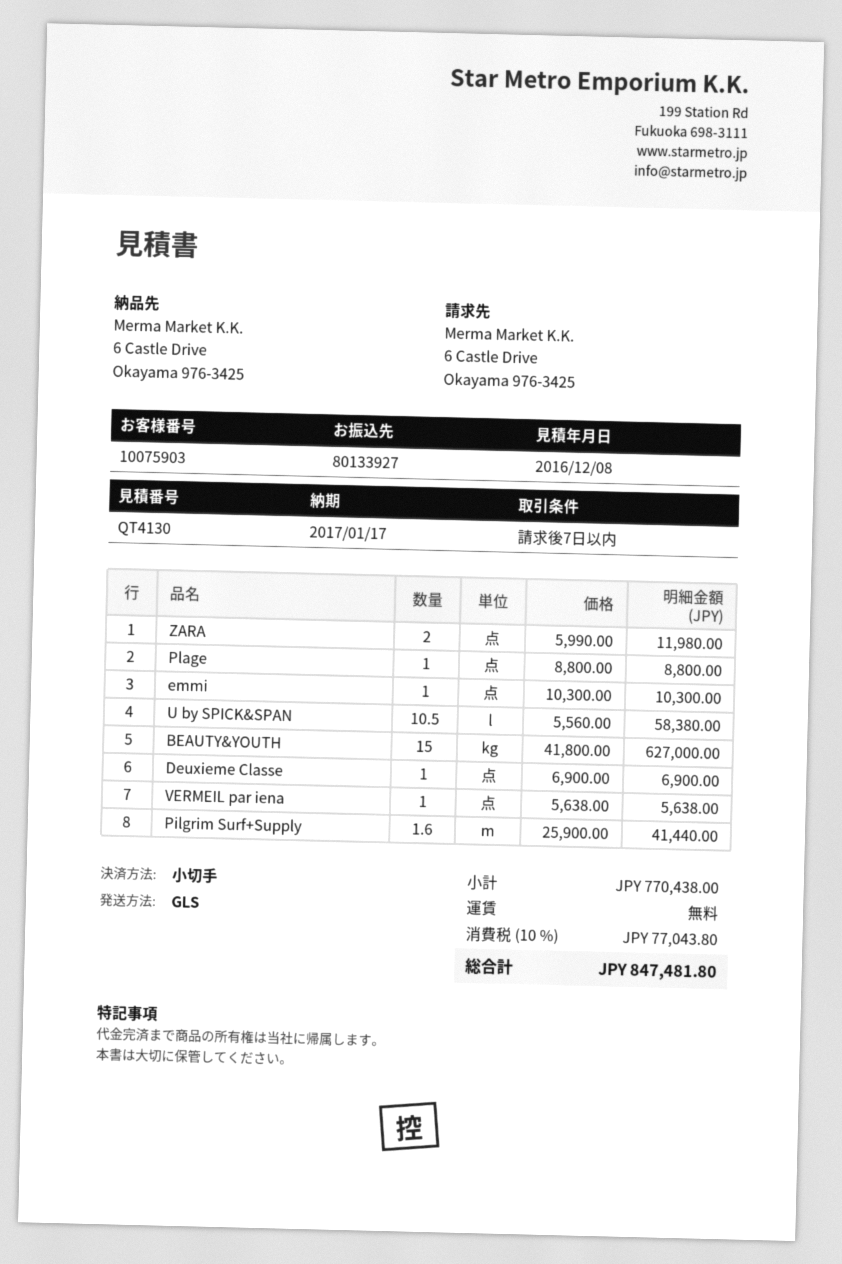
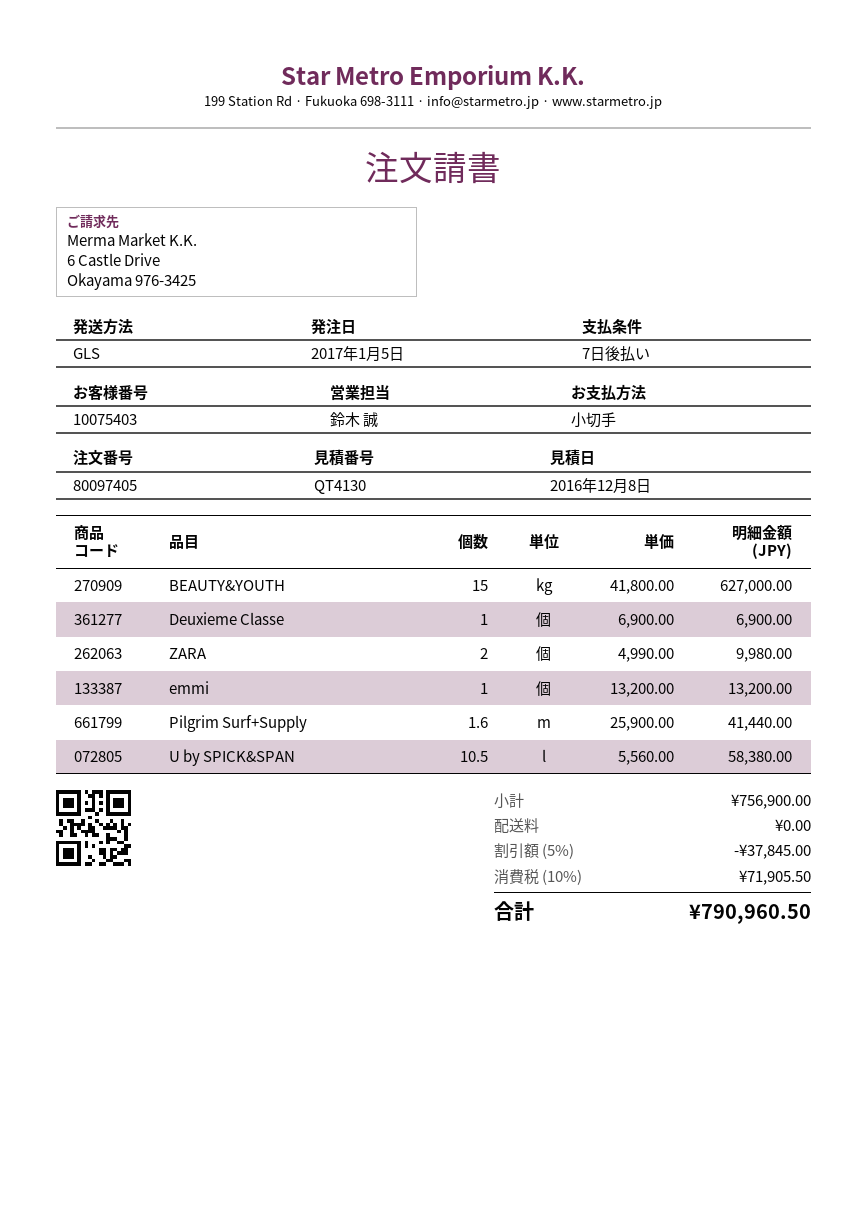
customer number: 10075903 -> 10075403
ZARA: 2 x 5990.00 = 11980.00 -> 2 x 4990.00 = 9980.00
Plage: 1 x 8800.00 = 8800.00 -> none
emmi: 1 x 10300.00 = 10300.00 -> 1 x 13200.00 = 13200.00
VERMEIL par iena: 1 x 5638.00 = 5638.00 -> none
subtotal: 770438.00 -> 756900.00
discount: none -> 5% = 37845.00
tax: 10% = 77043.80 -> 10% = 71905.50
total: 847481.80 -> 790960.50

